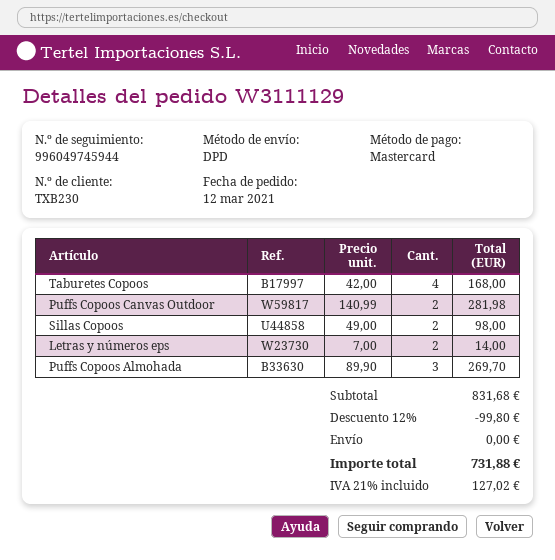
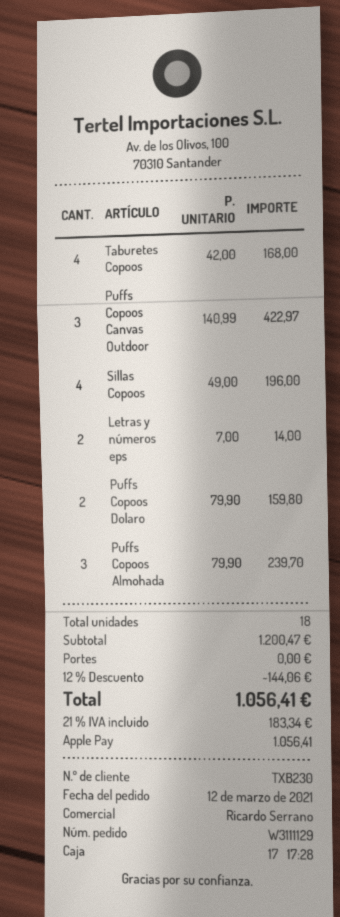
payment method: Mastercard -> Apple Pay
Puffs Copoos Canvas Outdoor: 2 x 140.99 = 281.98 -> 3 x 140.99 = 422.97
Sillas Copoos: 2 x 49.00 = 98.00 -> 4 x 49.00 = 196.00
Puffs Copoos Almohada: 3 x 89.90 = 269.70 -> 3 x 79.90 = 239.70
Puffs Copoos Dolaro: none -> 2 x 79.90 = 159.80
subtotal: 831.68 -> 1200.47
discount: 12% = 99.80 -> 12% = 144.06
tax: 21% = 127.02 -> 21% = 183.34
total: 731.88 -> 1056.41

